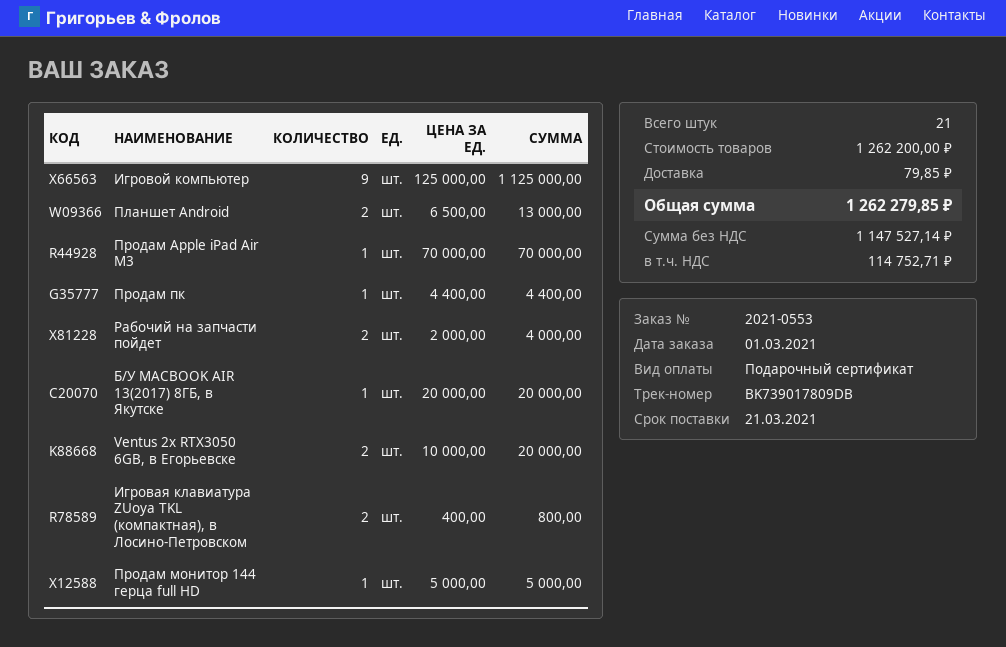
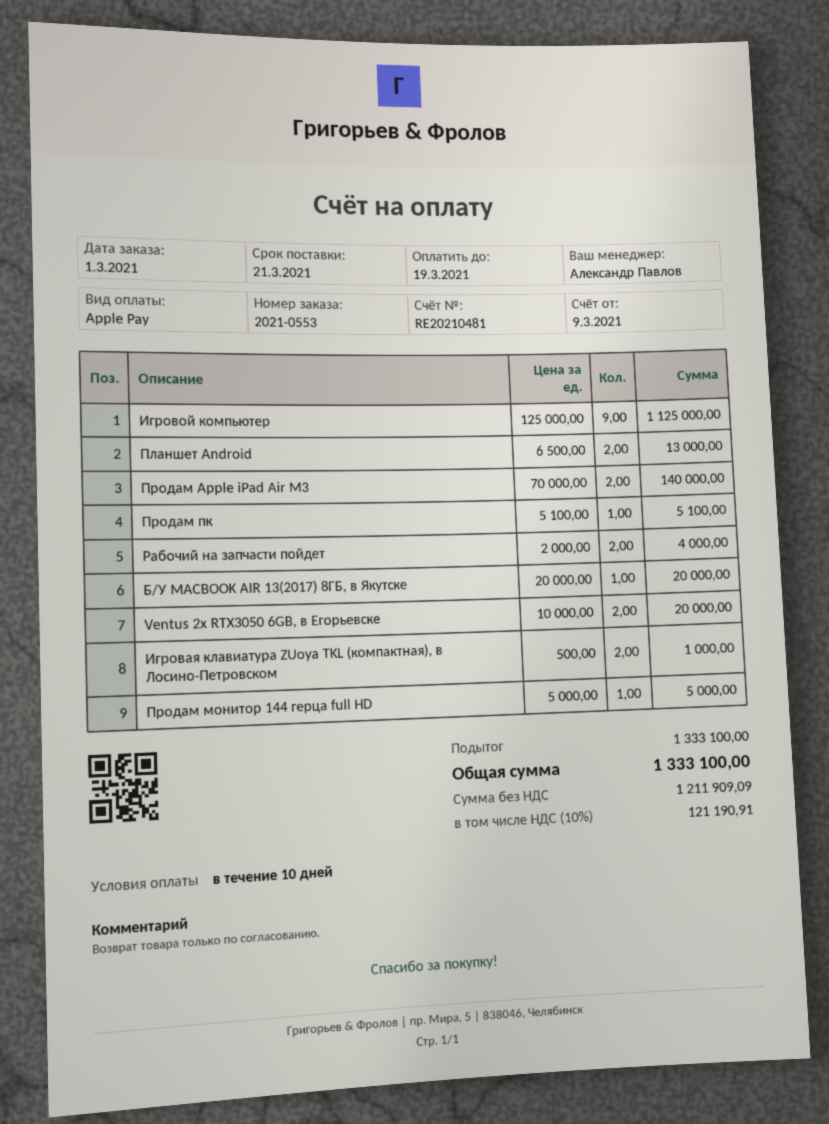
payment method: gift card -> Apple Pay
Продам Apple iPad Air M3: 1 x 70000.00 = 70000.00 -> 2 x 70000.00 = 140000.00
Продам пк: 1 x 4400.00 = 4400.00 -> 1 x 5100.00 = 5100.00
Игровая клавиатура ZUoya TKL (компактная), в Лосино-Петровском: 2 x 400.00 = 800.00 -> 2 x 500.00 = 1000.00
subtotal: 1262200.00 -> 1333100.00
shipping: 79.85 -> none
net: 1147527.14 -> 1211909.09
tax: 114752.71 -> 121190.91
total: 1262279.85 -> 1333100.00

